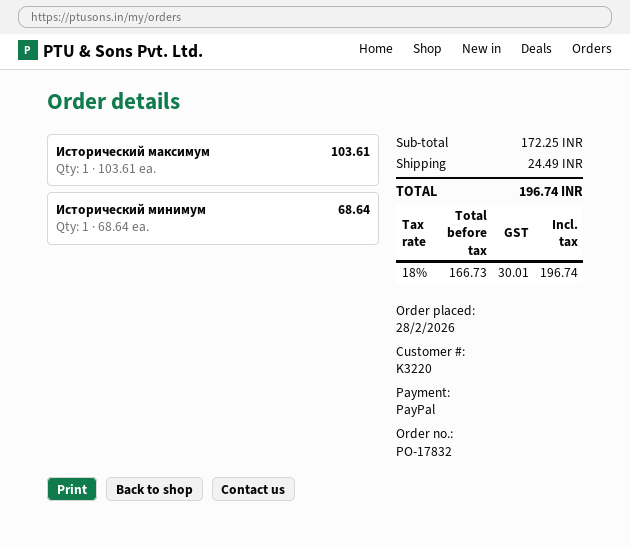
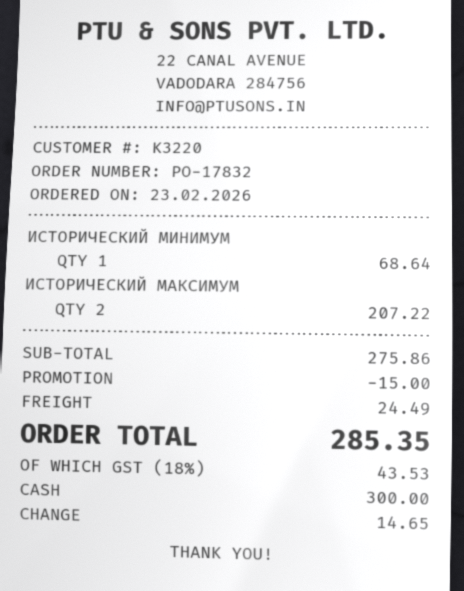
order date: 2026-02-28 -> 2026-02-23
payment method: PayPal -> cash
Исторический максимум: 1 for 103.61 -> 2 for 207.22
subtotal: 172.25 -> 275.86
discount: none -> 15.00
tax: 18% = 30.01 -> 18% = 43.53
total: 196.74 -> 285.35

